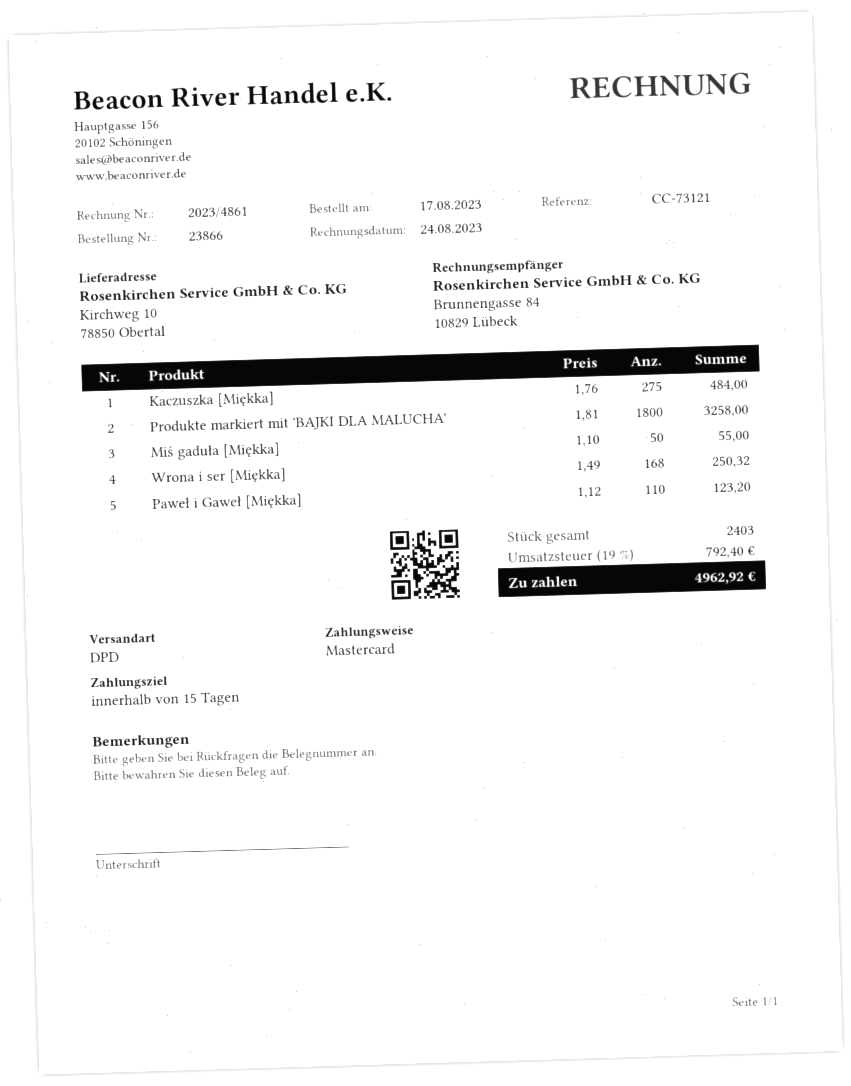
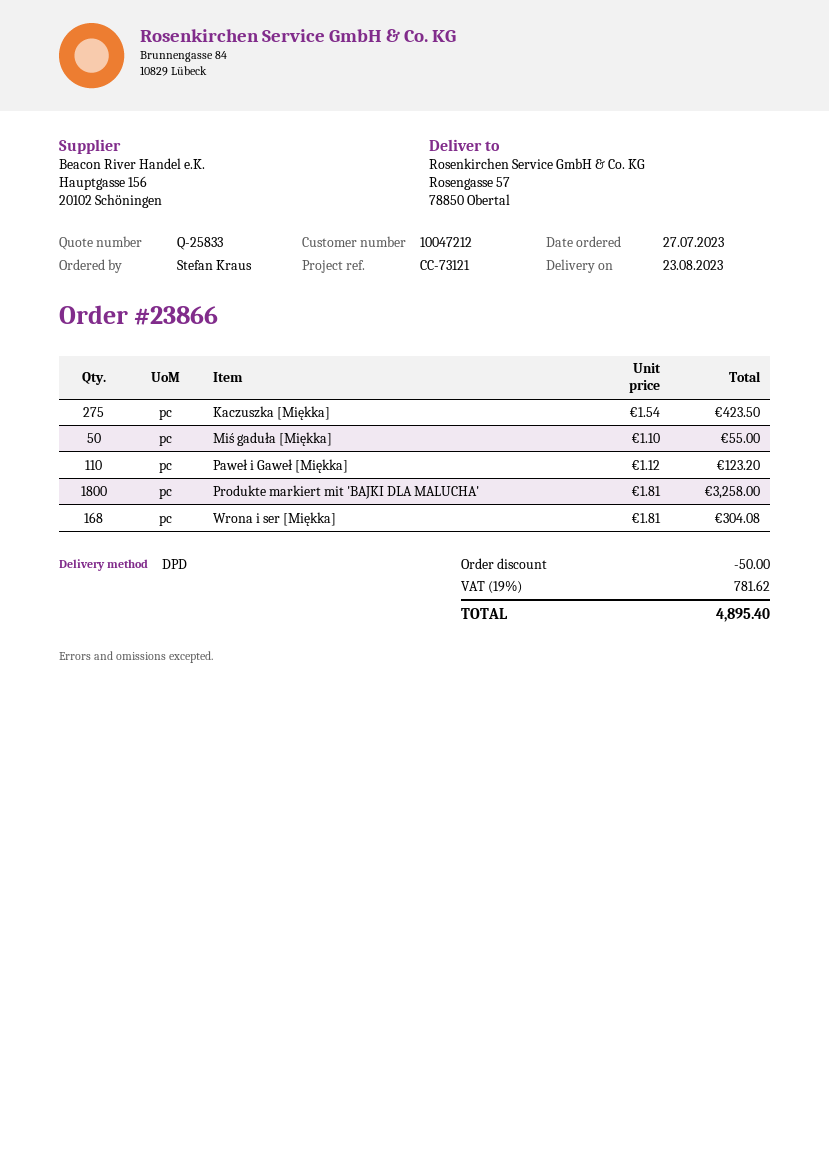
order date: 2023-08-17 -> 2023-07-27
ship to: Kirchweg 10, 78850 Obertal -> Rosengasse 57, 78850 Obertal
Kaczuszka [Miękka]: 275 x 1.76 = 484.00 -> 275 x 1.54 = 423.50
Wrona i ser [Miękka]: 168 x 1.49 = 250.32 -> 168 x 1.81 = 304.08
discount: none -> 50.00
tax: 19% = 792.40 -> 19% = 781.62
total: 4962.92 -> 4895.40

